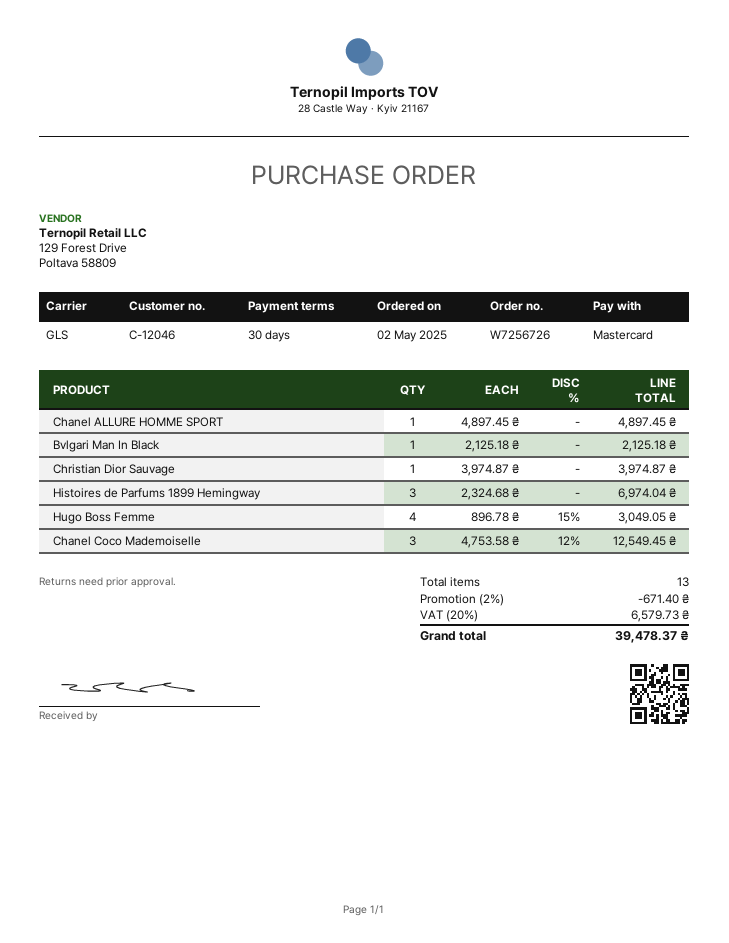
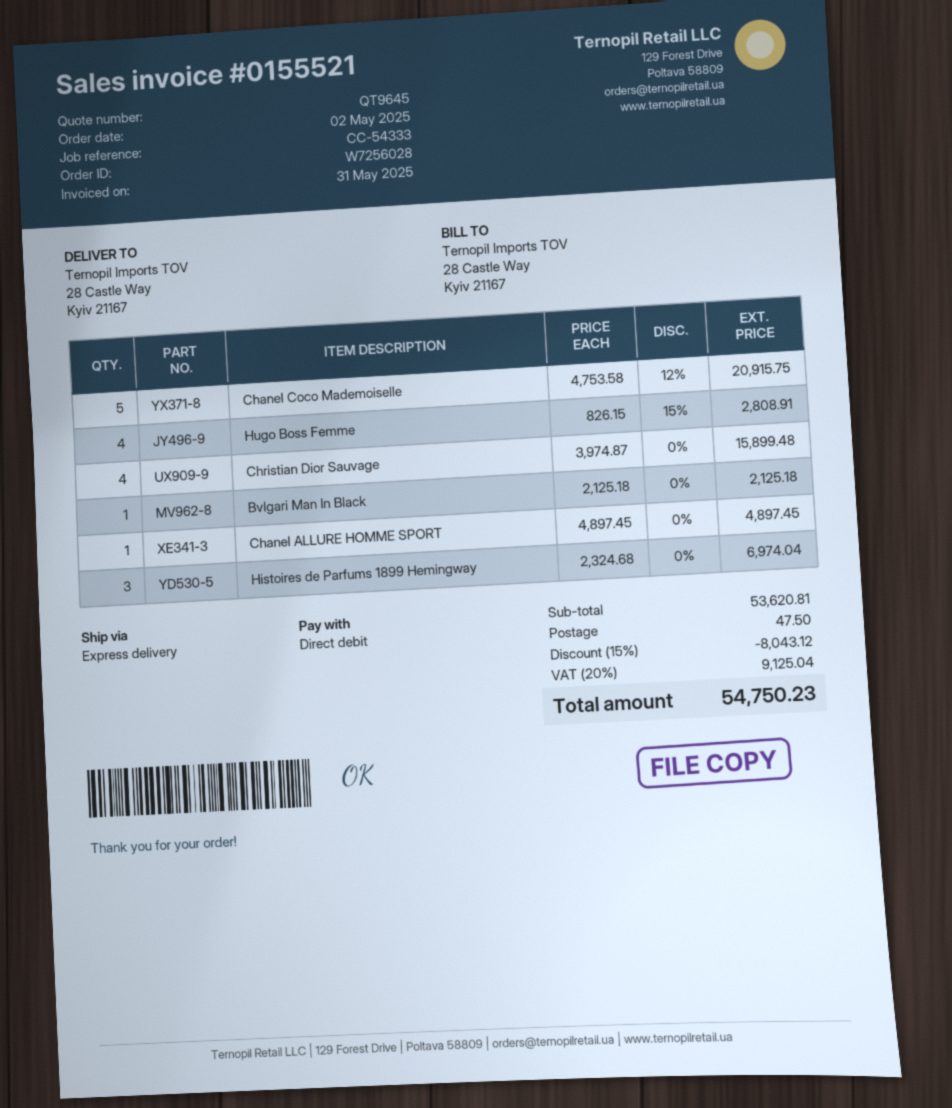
order number: W7256726 -> W7256028
payment method: Mastercard -> direct debit
shipping method: GLS -> express
Christian Dior Sauvage: 1 x 3974.87 = 3974.87 -> 4 x 3974.87 = 15899.48
Hugo Boss Femme: 4 x 896.78 - 15% = 3049.05 -> 4 x 826.15 - 15% = 2808.91
Chanel Coco Mademoiselle: 3 x 4753.58 - 12% = 12549.45 -> 5 x 4753.58 - 12% = 20915.75
discount: 2% = 671.40 -> 15% = 8043.12
shipping: none -> 47.50
tax: 20% = 6579.73 -> 20% = 9125.04
total: 39478.37 -> 54750.23

